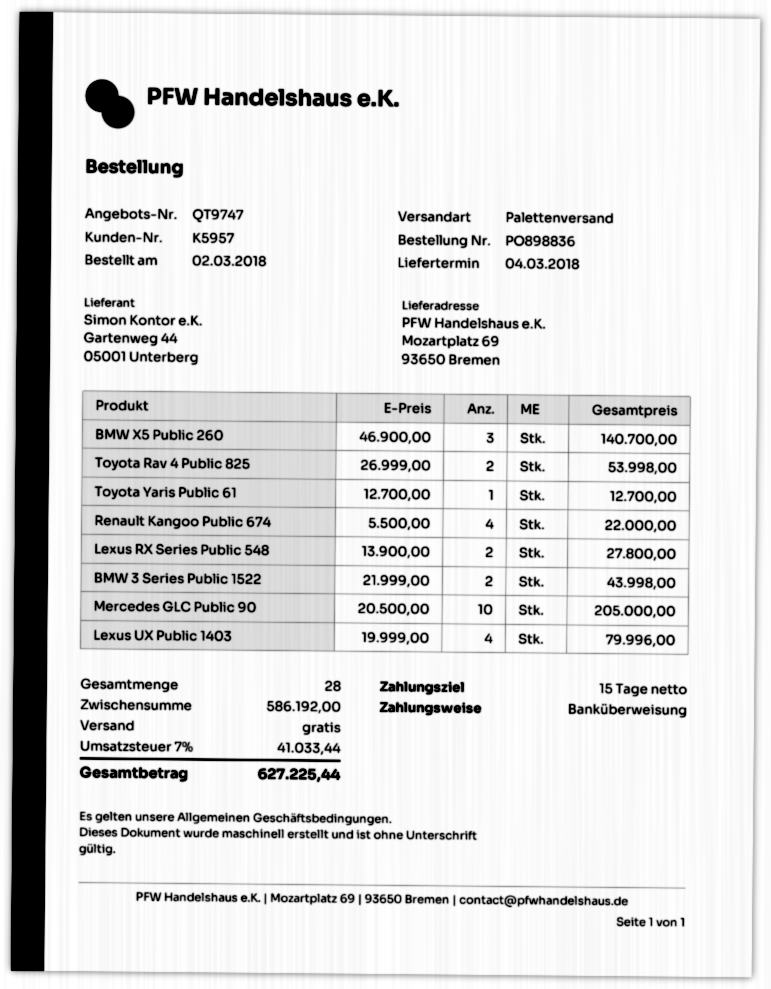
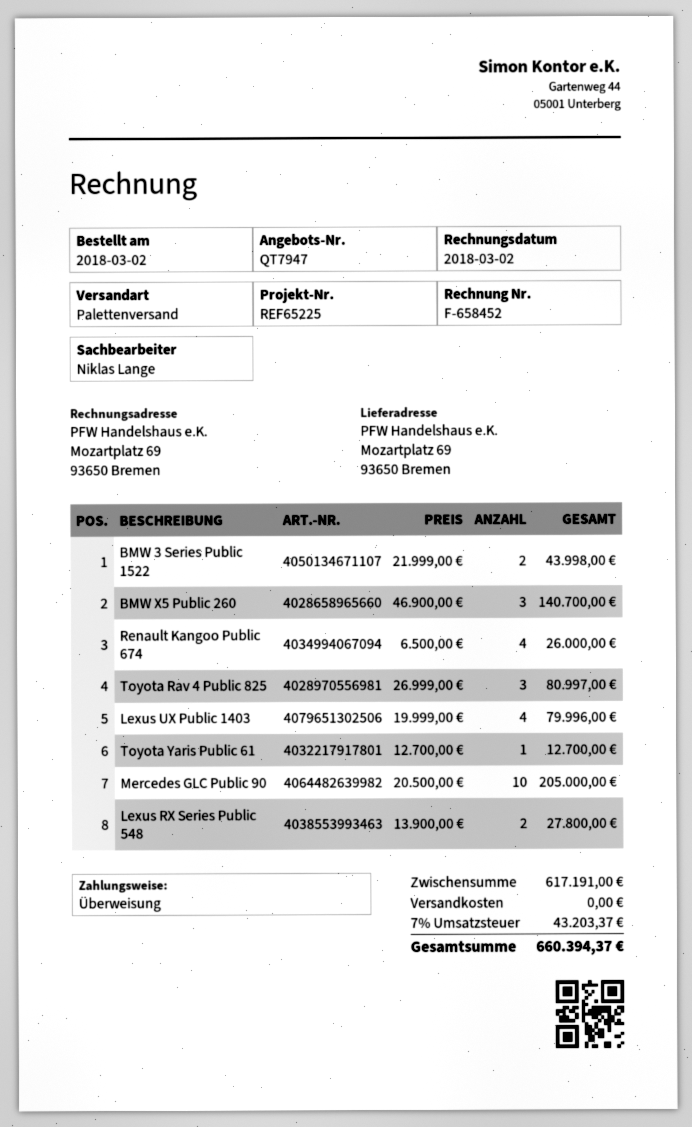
quote number: QT9747 -> QT7947
Toyota Rav 4 Public 825: 2 x 26999.00 = 53998.00 -> 3 x 26999.00 = 80997.00
Renault Kangoo Public 674: 4 x 5500.00 = 22000.00 -> 4 x 6500.00 = 26000.00
subtotal: 586192.00 -> 617191.00
tax: 7% = 41033.44 -> 7% = 43203.37
total: 627225.44 -> 660394.37

